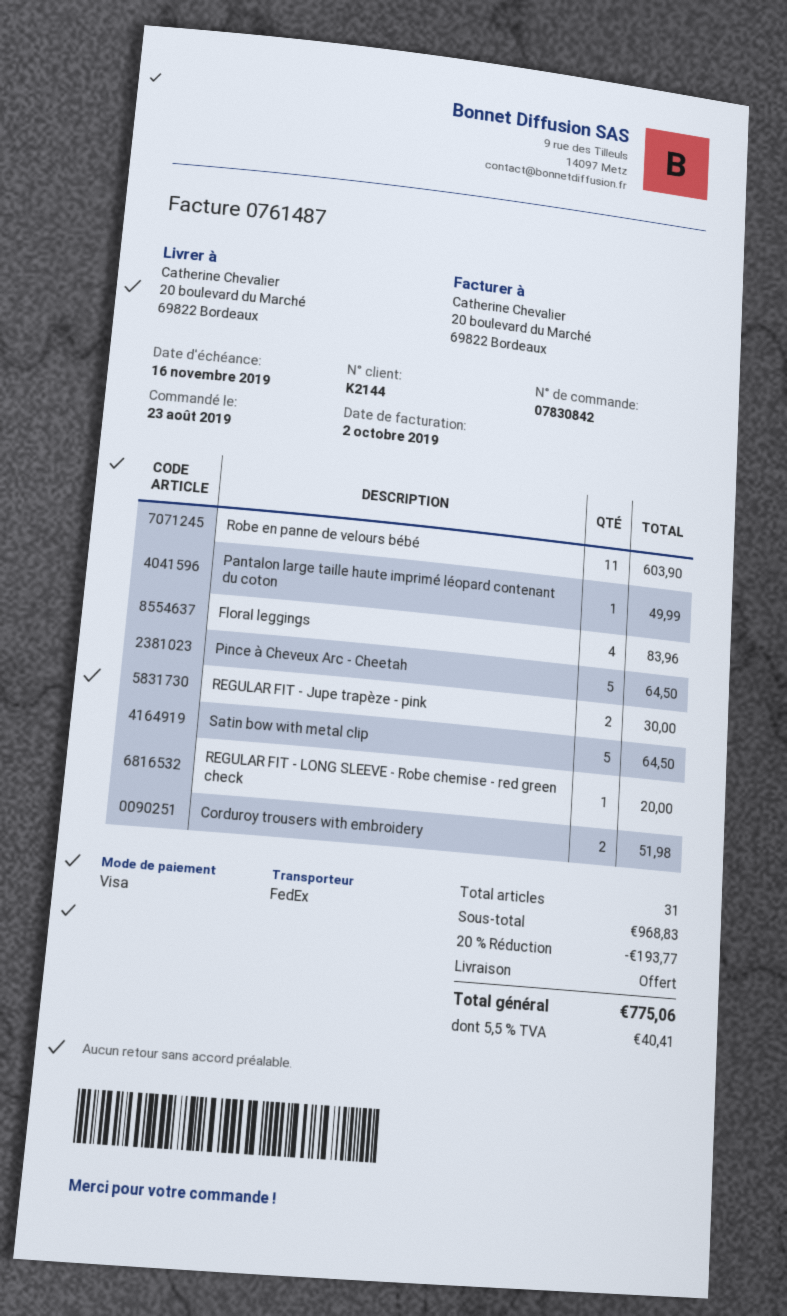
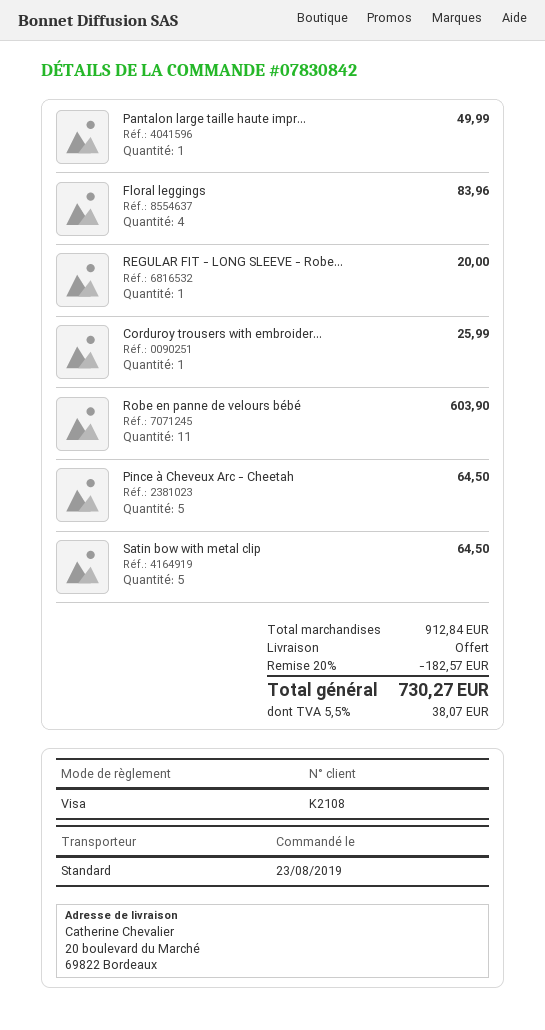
customer number: K2144 -> K2108
shipping method: FedEx -> standard
REGULAR FIT - Jupe trapèze - pink: 2 for 30.00 -> none
Corduroy trousers with embroidery: 2 for 51.98 -> 1 for 25.99
subtotal: 968.83 -> 912.84
discount: 20% = 193.77 -> 20% = 182.57
tax: 5.5% = 40.41 -> 5.5% = 38.07
total: 775.06 -> 730.27

